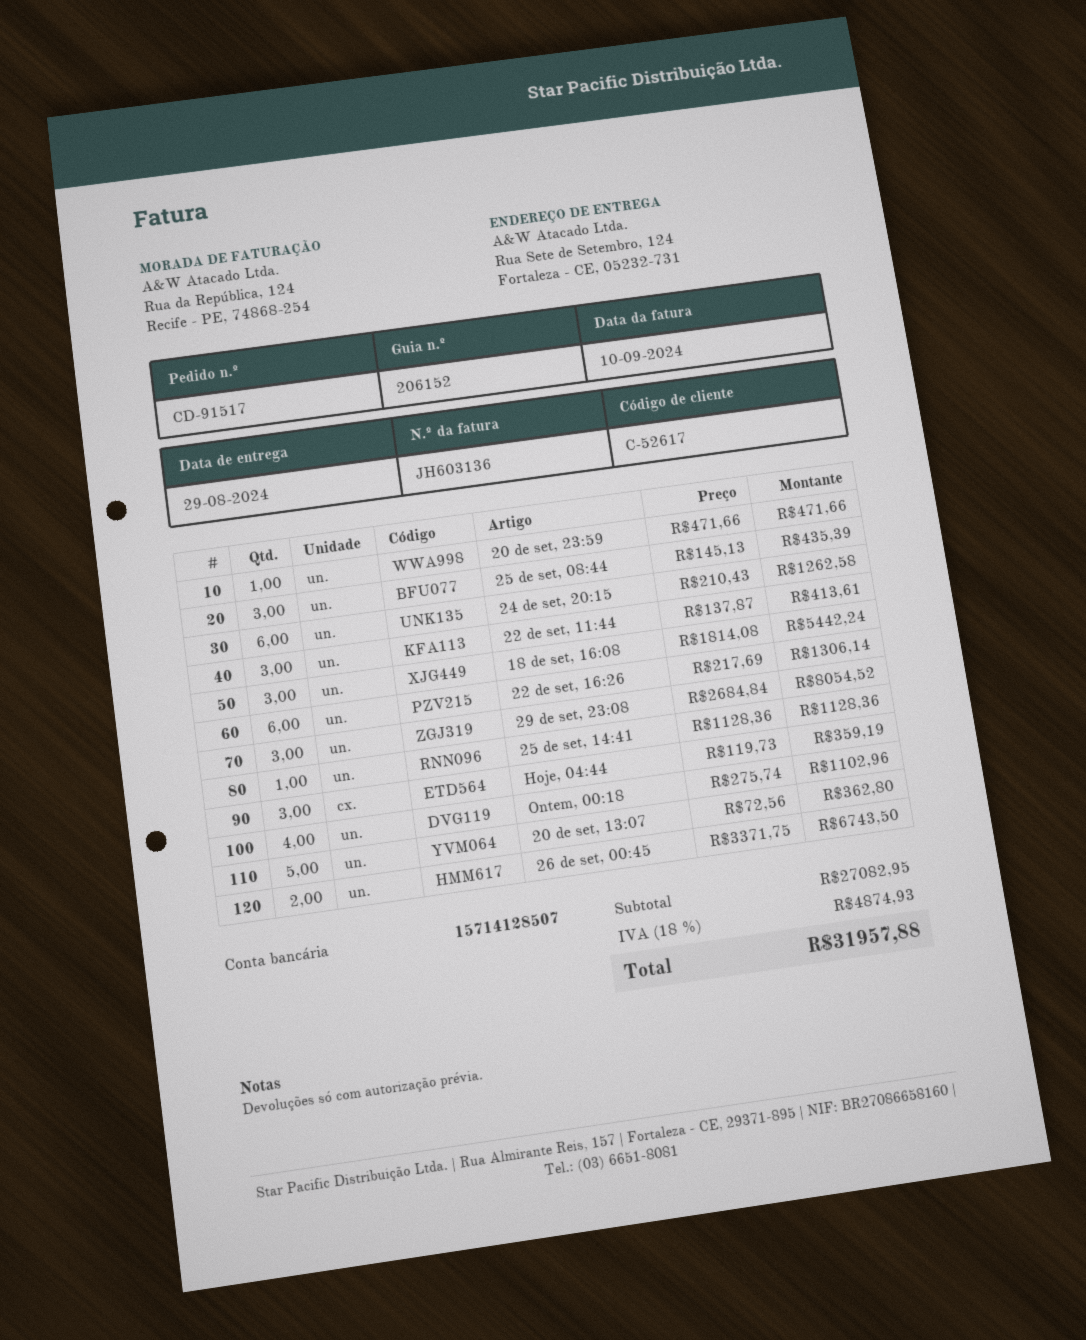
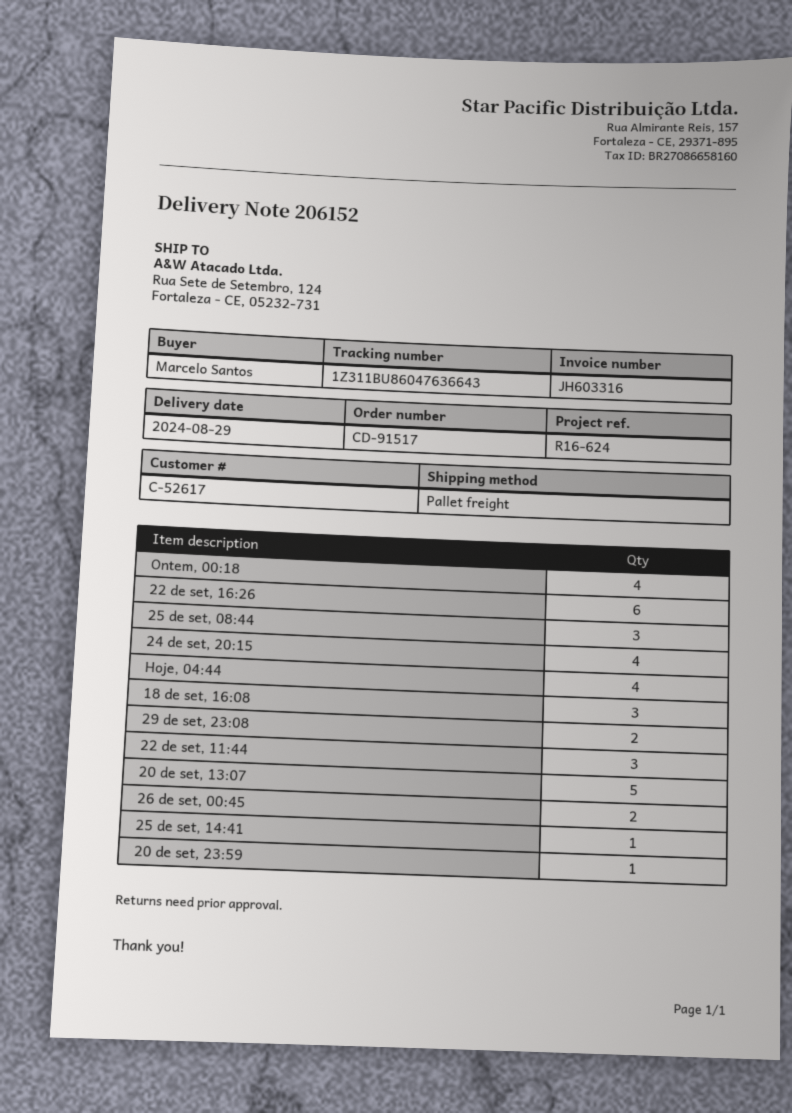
invoice number: JH603136 -> JH603316
24 de set, 20:15: 6 -> 4
29 de set, 23:08: 3 -> 2
Hoje, 04:44: 3 -> 4

